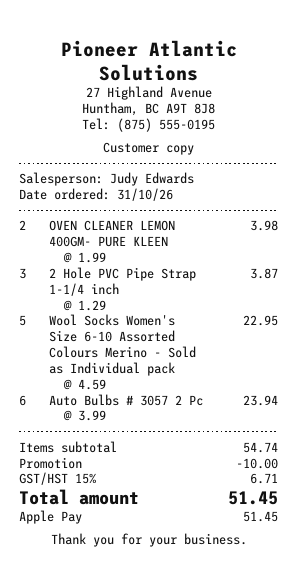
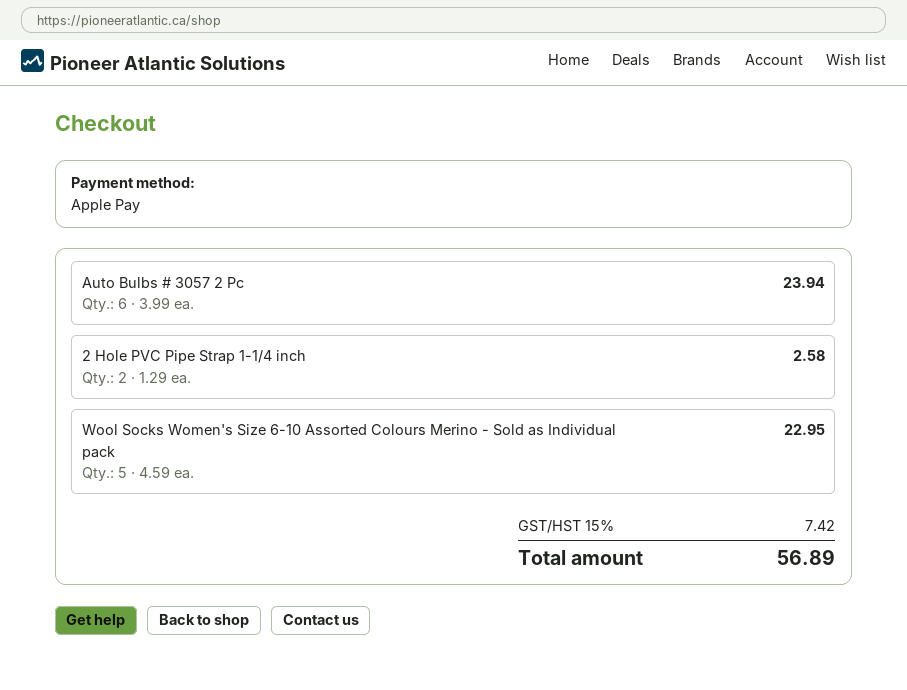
OVEN CLEANER LEMON 400GM- PURE KLEEN: 2 x 1.99 = 3.98 -> none
2 Hole PVC Pipe Strap 1-1/4 inch: 3 x 1.29 = 3.87 -> 2 x 1.29 = 2.58
discount: 10.00 -> none
tax: 15% = 6.71 -> 15% = 7.42
total: 51.45 -> 56.89

